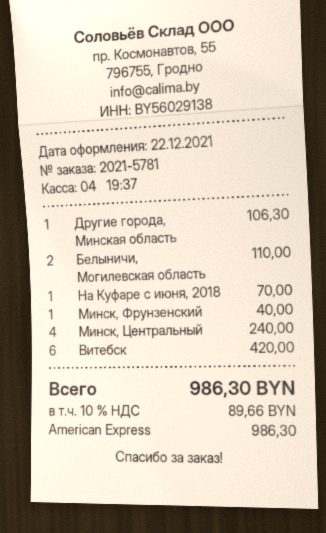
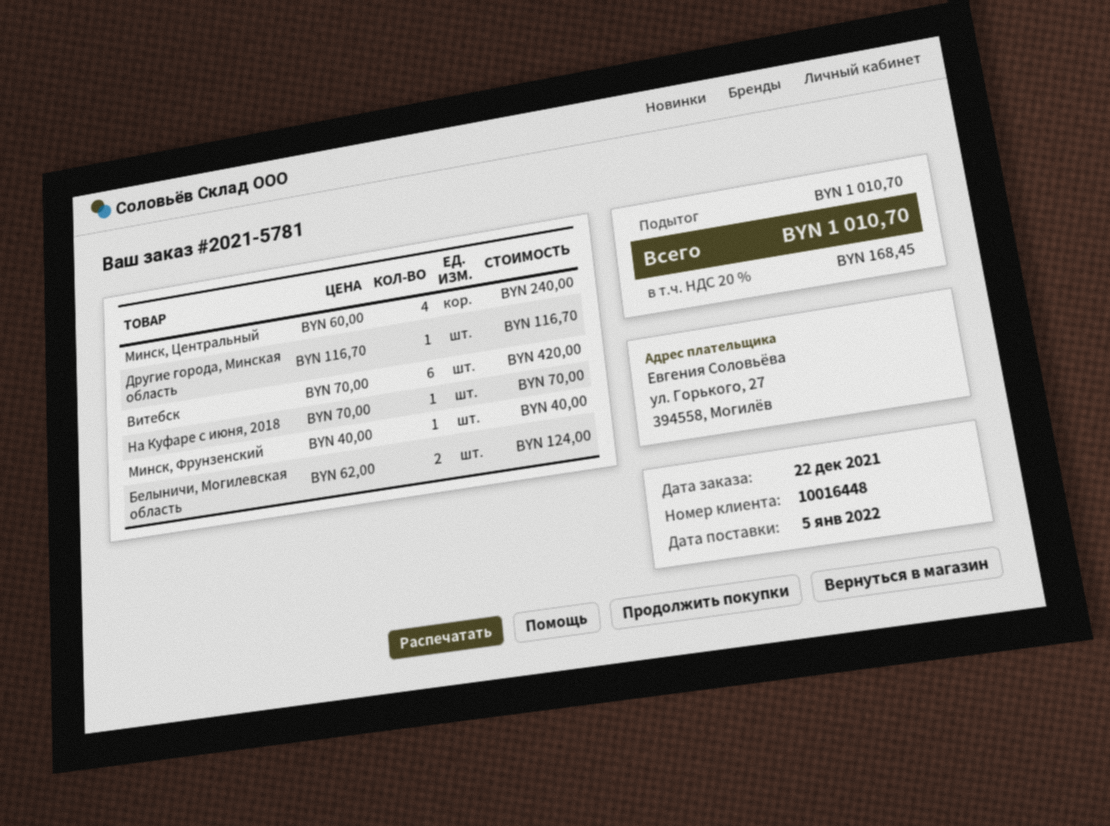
Другие города, Минская область: 1 for 106.30 -> 1 for 116.70
Белыничи, Могилевская область: 2 for 110.00 -> 2 for 124.00
tax: 10% = 89.66 -> 20% = 168.45
total: 986.30 -> 1010.70

